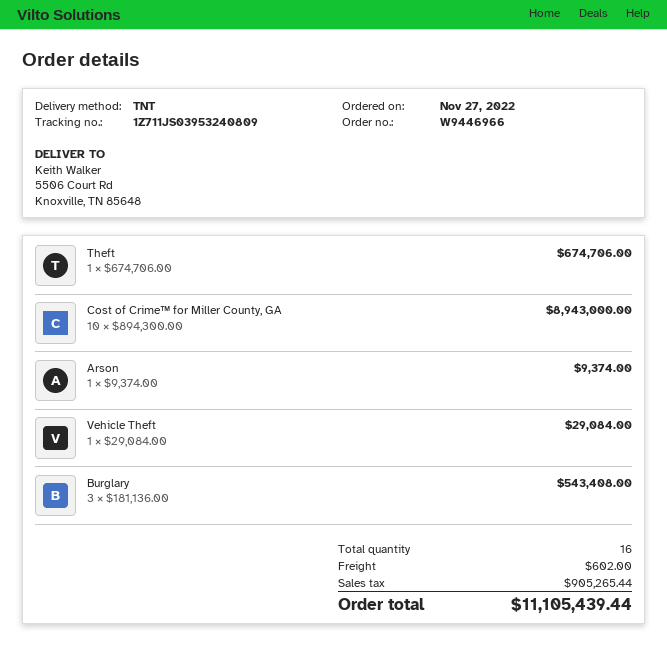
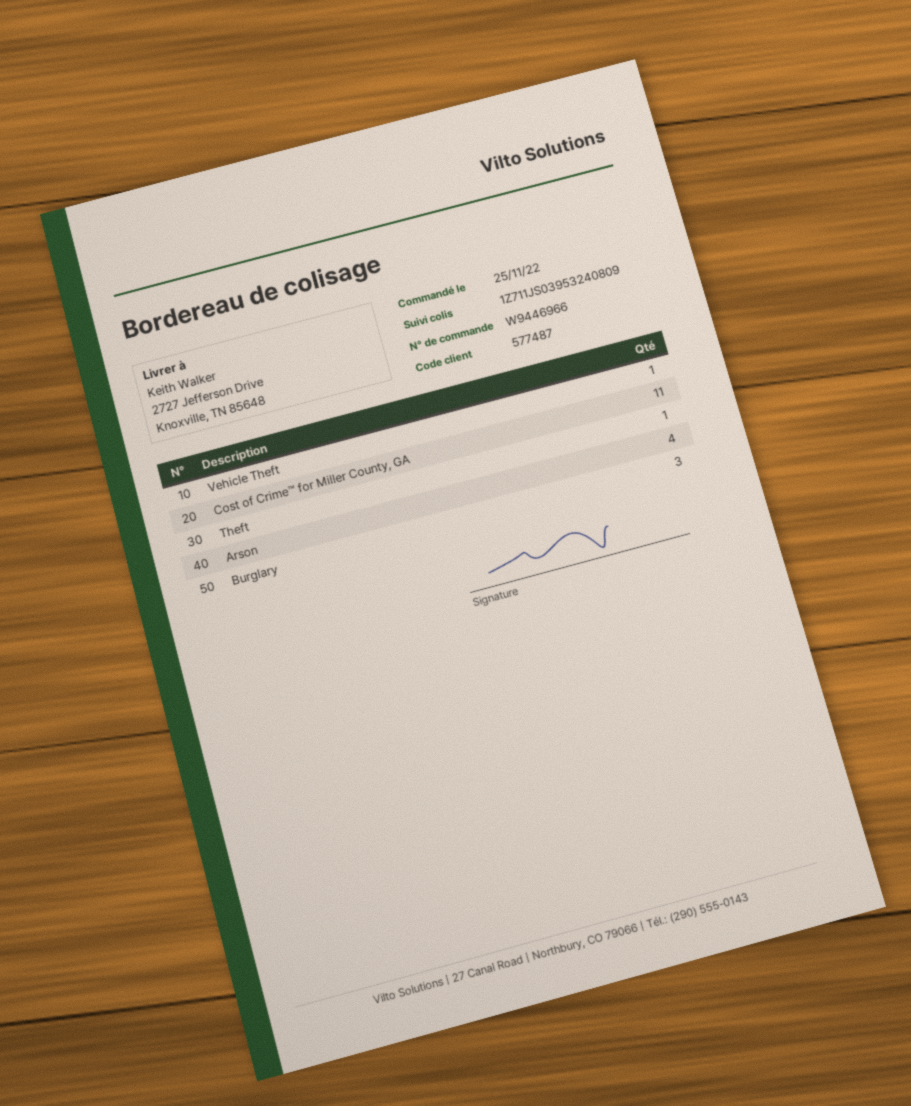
order date: 2022-11-27 -> 2022-11-25
ship to: 5506 Court Rd, Knoxville, TN 85648 -> 2727 Jefferson Drive, Knoxville, TN 85648
Cost of Crime™ for Miller County, GA: 10 -> 11
Arson: 1 -> 4

